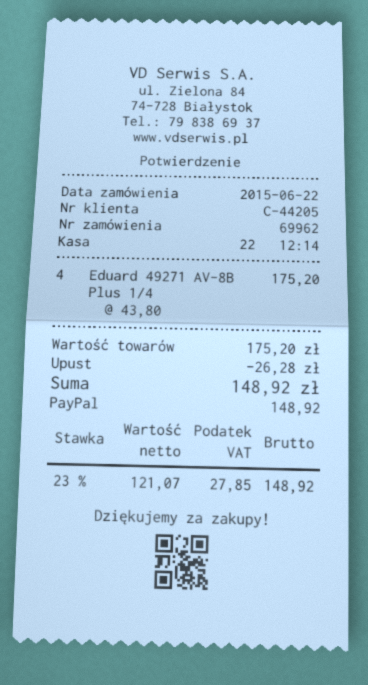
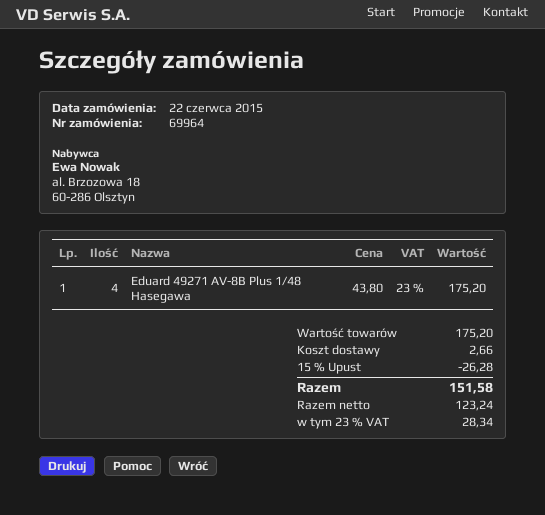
order number: 69962 -> 69964
shipping: none -> 2.66
net: 121.07 -> 123.24
tax: 23% = 27.85 -> 23% = 28.34
total: 148.92 -> 151.58

